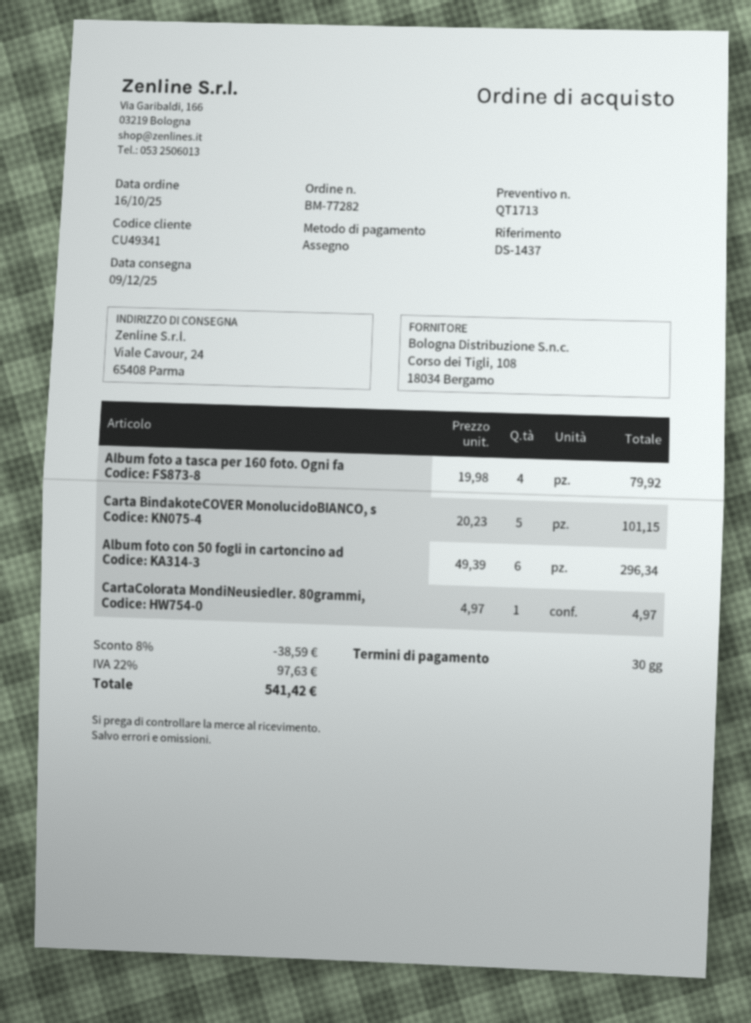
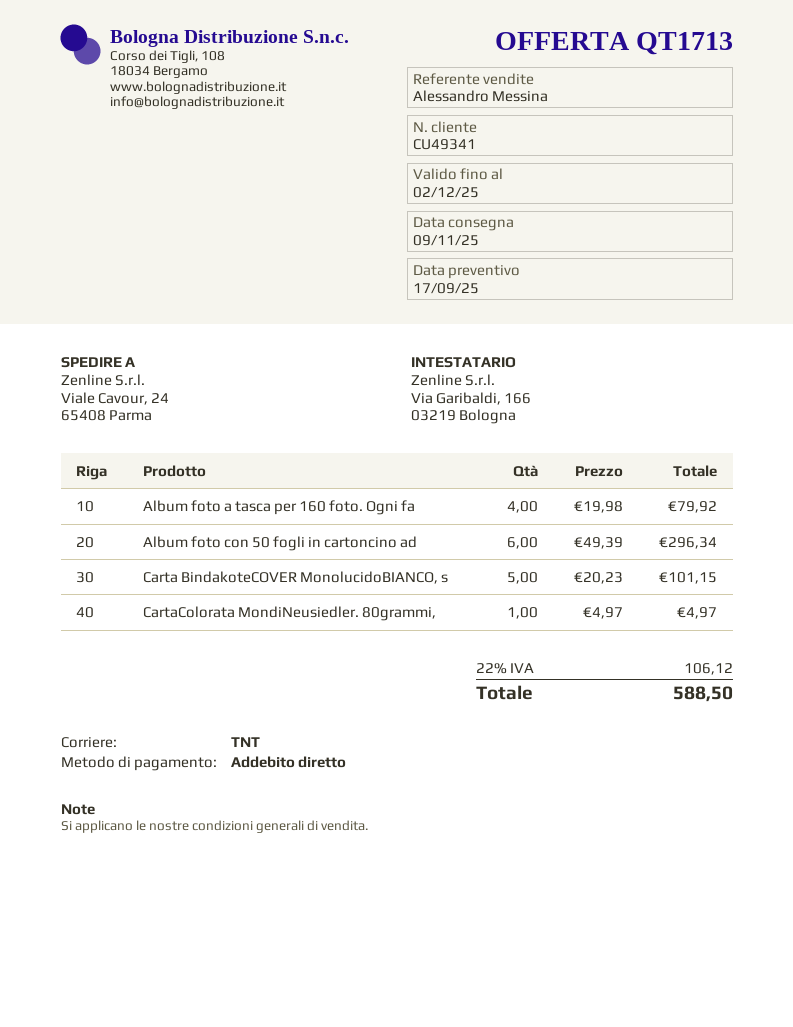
delivery date: 2025-12-09 -> 2025-11-09
payment method: cheque -> direct debit
discount: 8% = 38.59 -> none
tax: 22% = 97.63 -> 22% = 106.12
total: 541.42 -> 588.50

